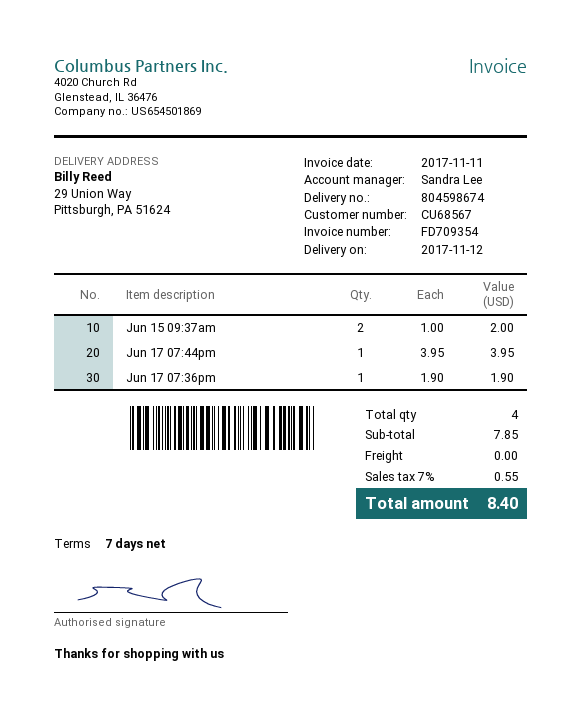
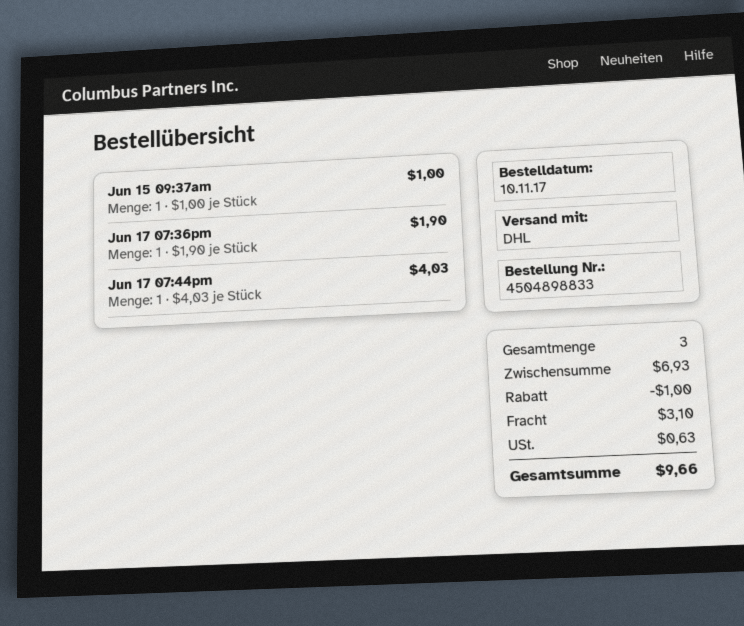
Jun 15 09:37am: 2 x 1.00 = 2.00 -> 1 x 1.00 = 1.00
Jun 17 07:44pm: 1 x 3.95 = 3.95 -> 1 x 4.03 = 4.03
total quantity: 4 -> 3
subtotal: 7.85 -> 6.93
discount: none -> 1.00
shipping: 0.00 -> 3.10
tax: 0.55 -> 0.63
total: 8.40 -> 9.66

